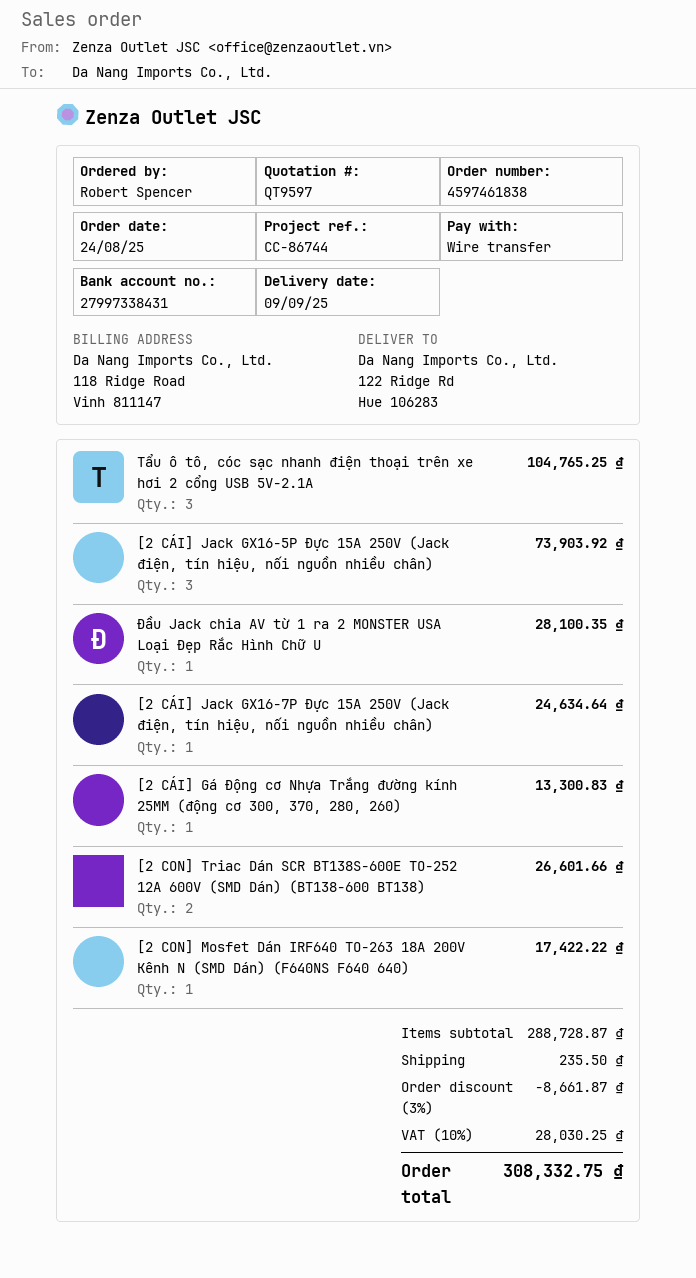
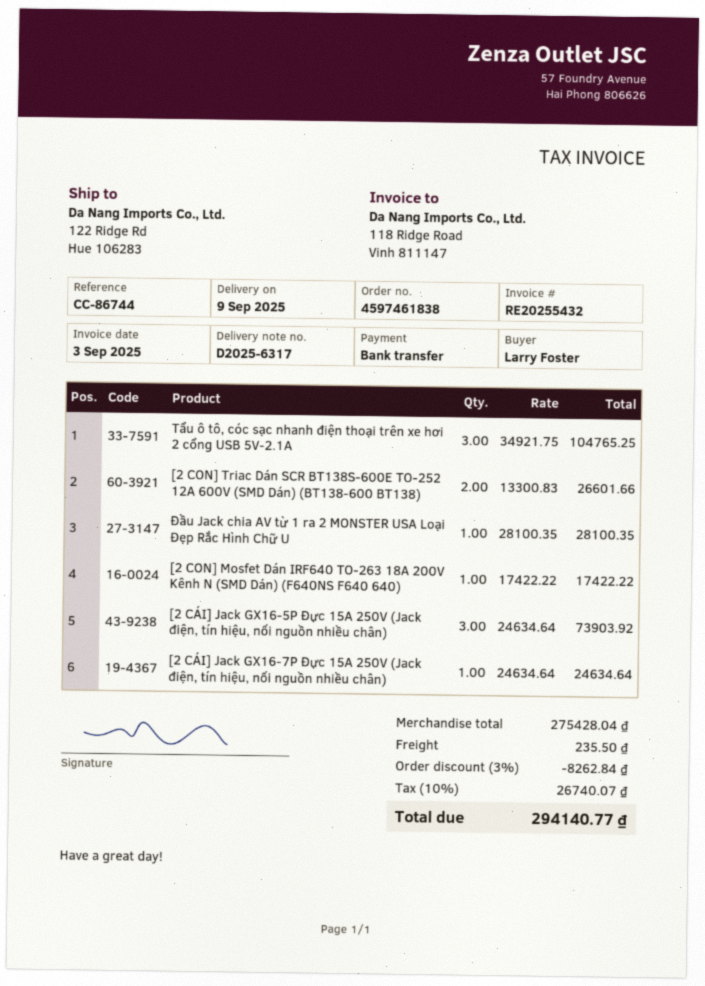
ordered by: Robert Spencer -> Larry Foster
[2 CÁI] Gá Động cơ Nhựa Trắng đường kính 25MM (động cơ 300, 370, 280, 260): 1 for 13300.83 -> none
subtotal: 288728.87 -> 275428.04
discount: 3% = 8661.87 -> 3% = 8262.84
tax: 10% = 28030.25 -> 10% = 26740.07
total: 308332.75 -> 294140.77

